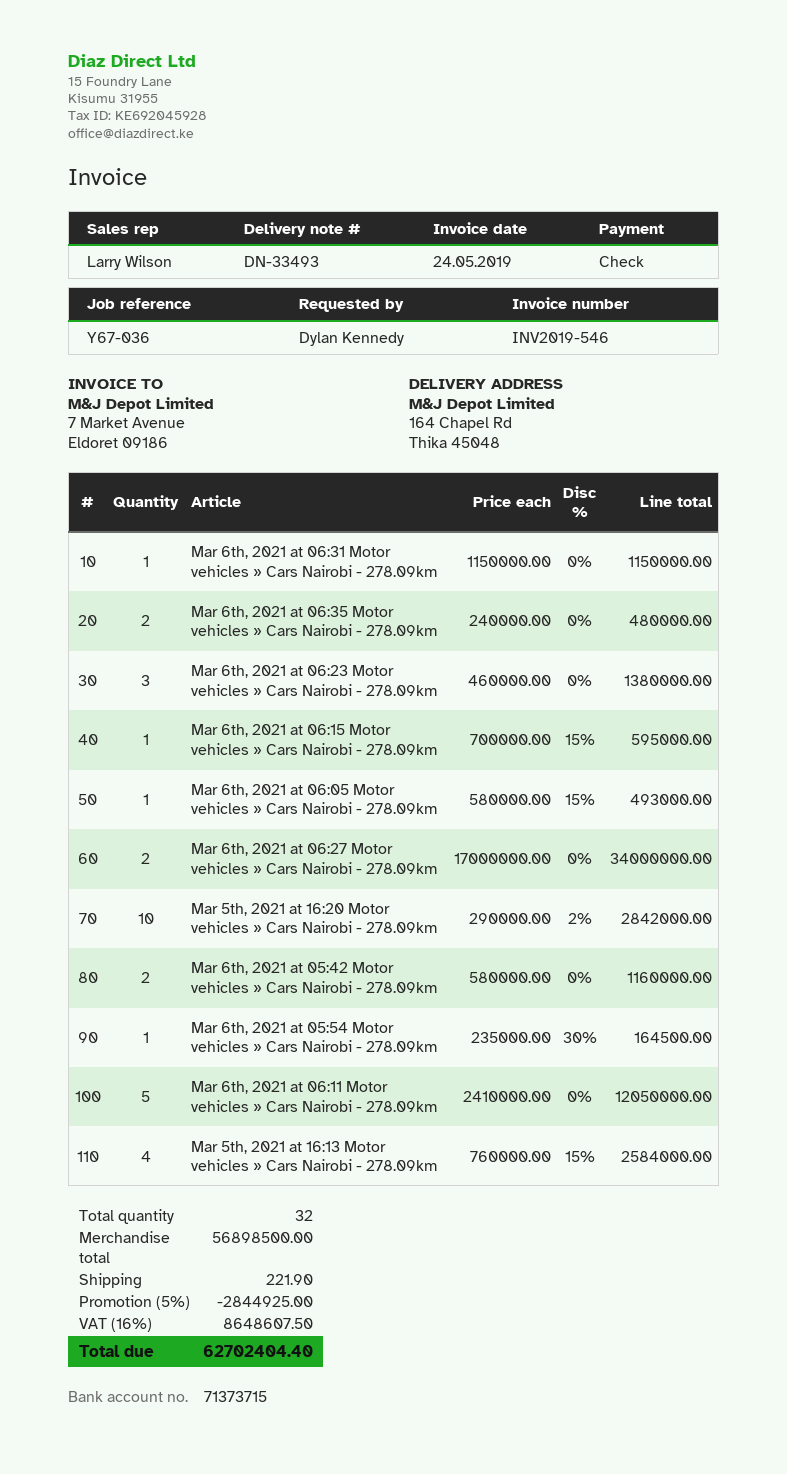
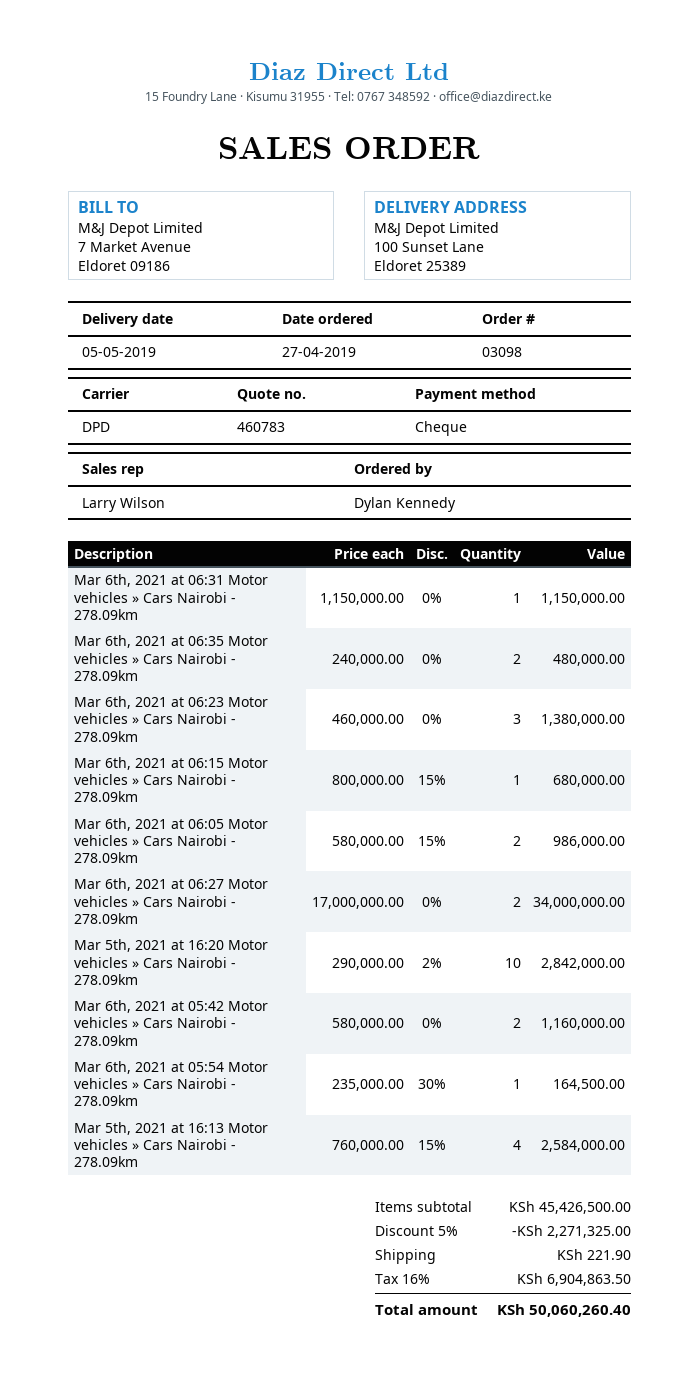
ship to: 164 Chapel Rd, Thika 45048 -> 100 Sunset Lane, Eldoret 25389
Mar 6th, 2021 at 06:15 Motor vehicles » Cars Nairobi - 278.09km: 1 x 700000.00 - 15% = 595000.00 -> 1 x 800000.00 - 15% = 680000.00
Mar 6th, 2021 at 06:05 Motor vehicles » Cars Nairobi - 278.09km: 1 x 580000.00 - 15% = 493000.00 -> 2 x 580000.00 - 15% = 986000.00
Mar 6th, 2021 at 06:11 Motor vehicles » Cars Nairobi - 278.09km: 5 x 2410000.00 = 12050000.00 -> none
subtotal: 56898500.00 -> 45426500.00
discount: 5% = 2844925.00 -> 5% = 2271325.00
tax: 16% = 8648607.50 -> 16% = 6904863.50
total: 62702404.40 -> 50060260.40

